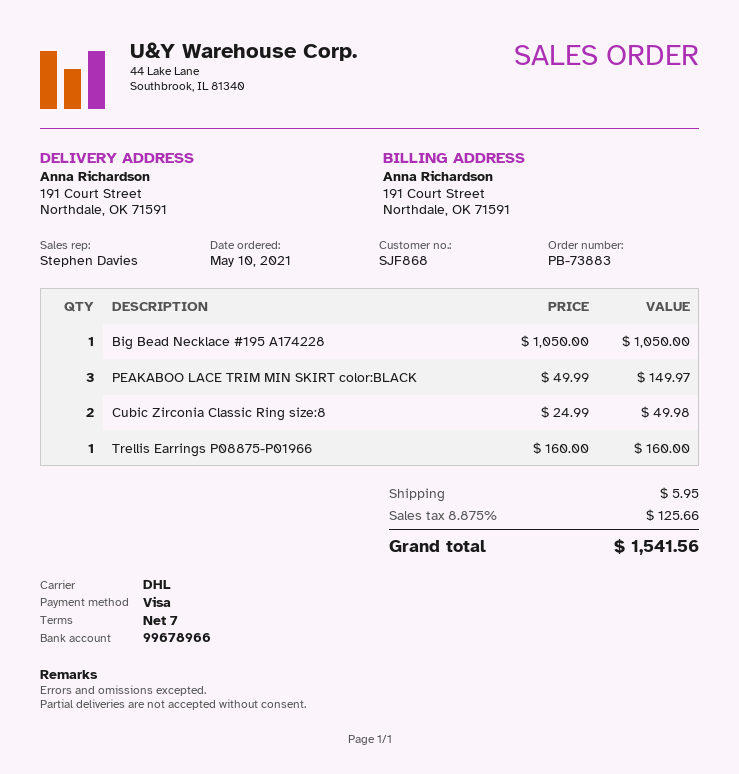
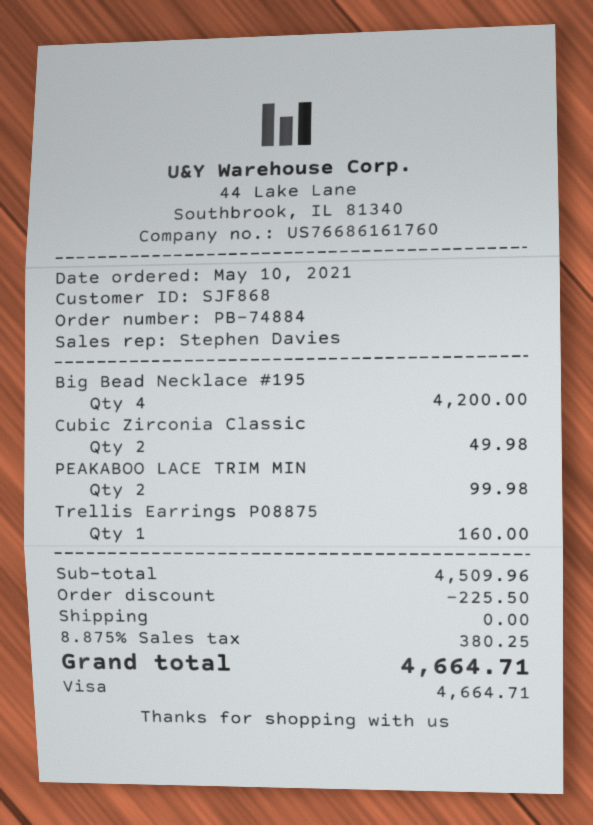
order number: PB-73883 -> PB-74884
Big Bead Necklace #195 A174228: 1 for 1050.00 -> 4 for 4200.00
PEAKABOO LACE TRIM MIN SKIRT color:BLACK: 3 for 149.97 -> 2 for 99.98
discount: none -> 225.50
shipping: 5.95 -> 0.00
tax: 8.875% = 125.66 -> 8.875% = 380.25
total: 1541.56 -> 4664.71

